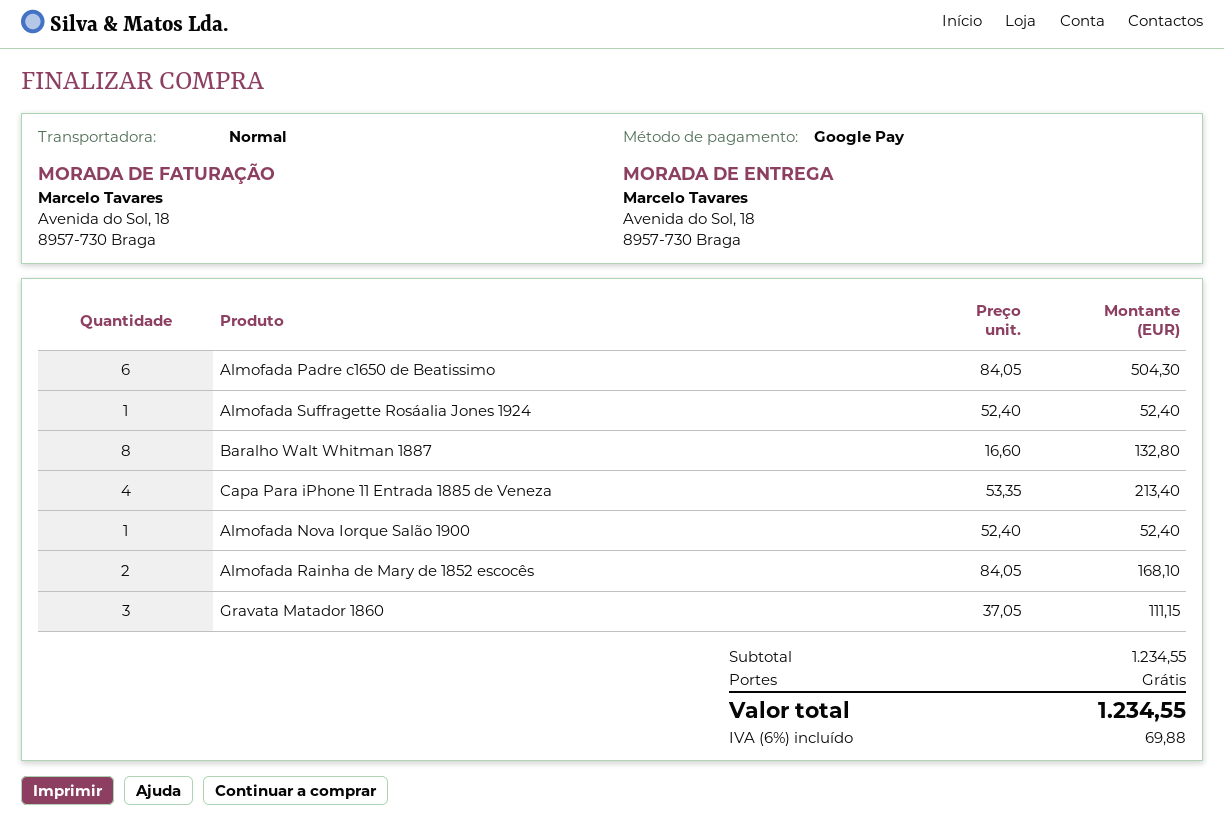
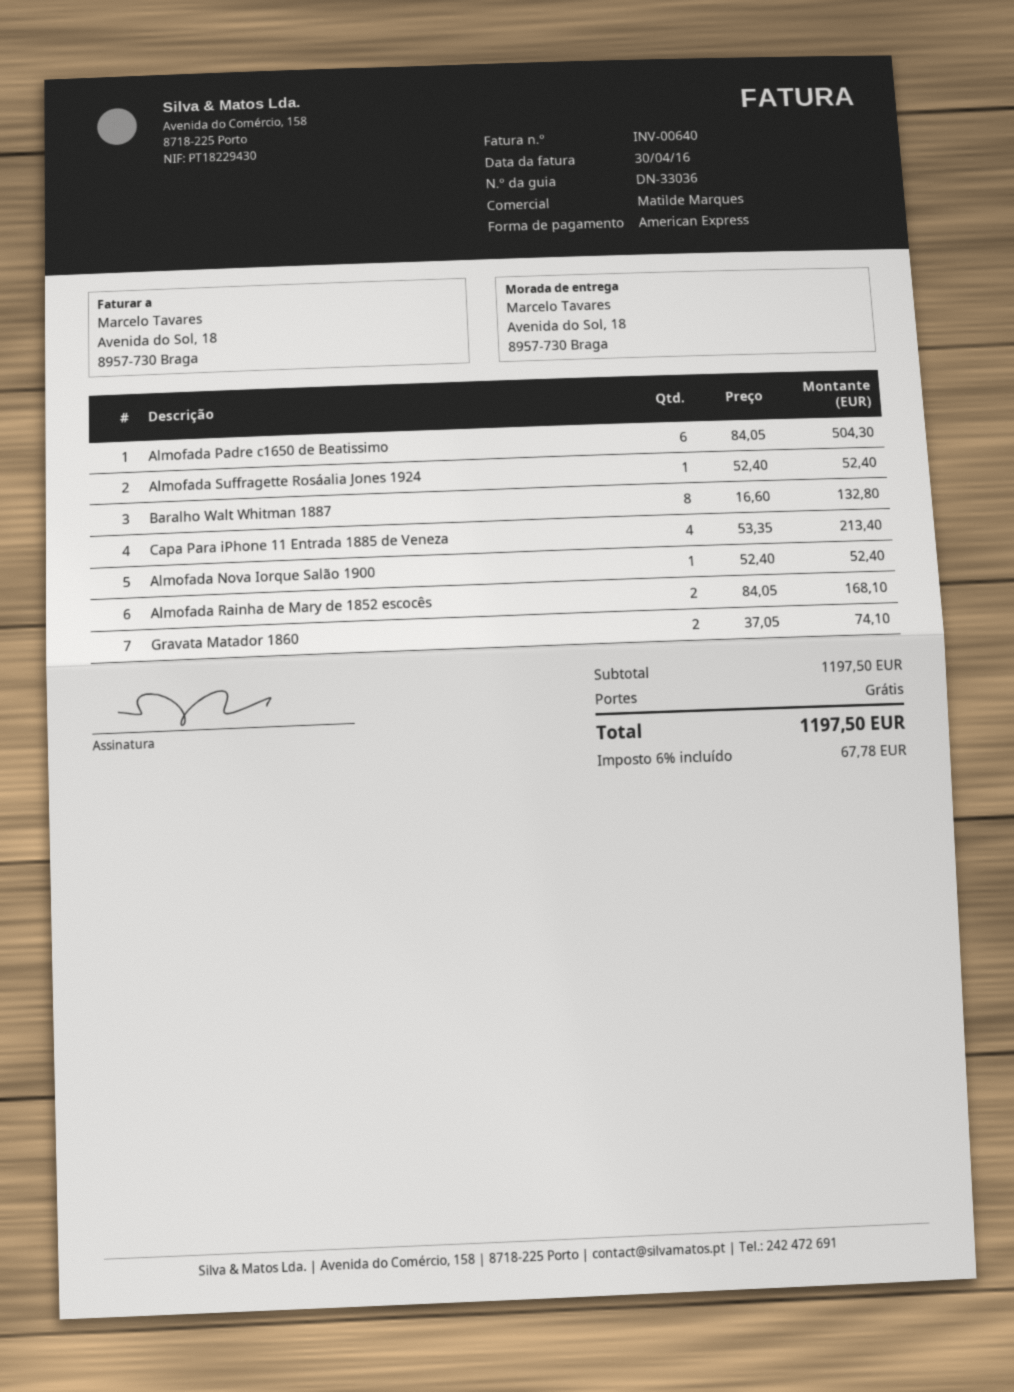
payment method: Google Pay -> American Express
Gravata Matador 1860: 3 x 37.05 = 111.15 -> 2 x 37.05 = 74.10
subtotal: 1234.55 -> 1197.50
tax: 6% = 69.88 -> 6% = 67.78
total: 1234.55 -> 1197.50

